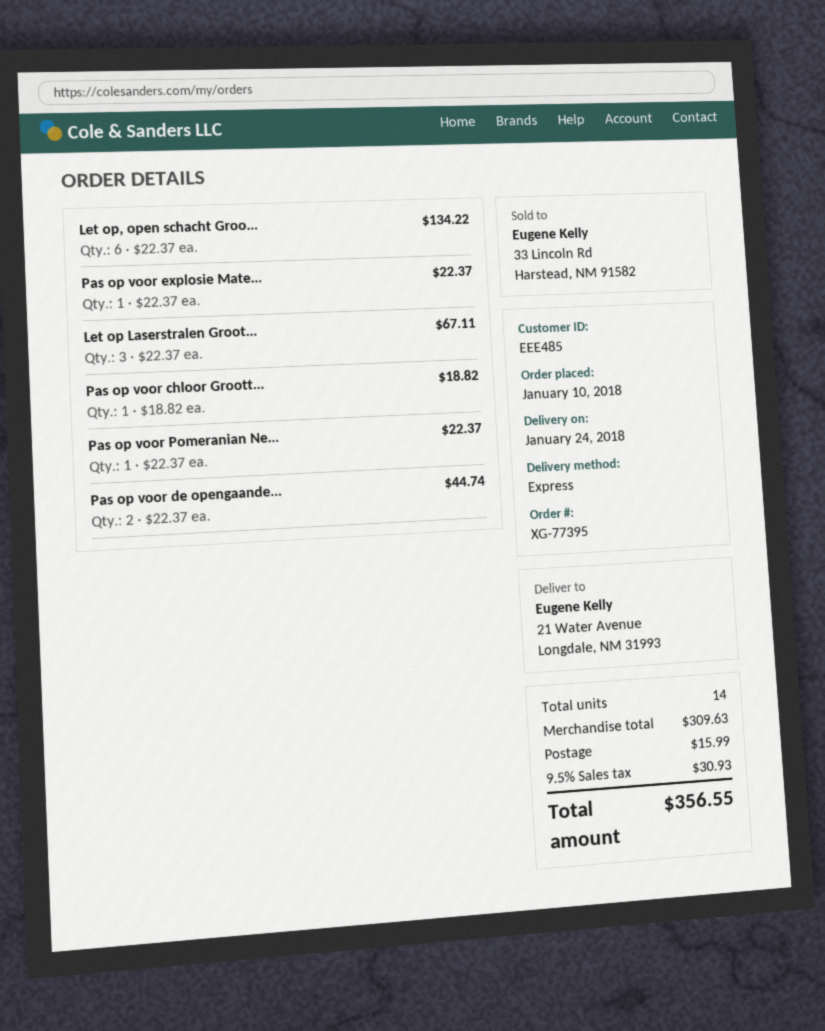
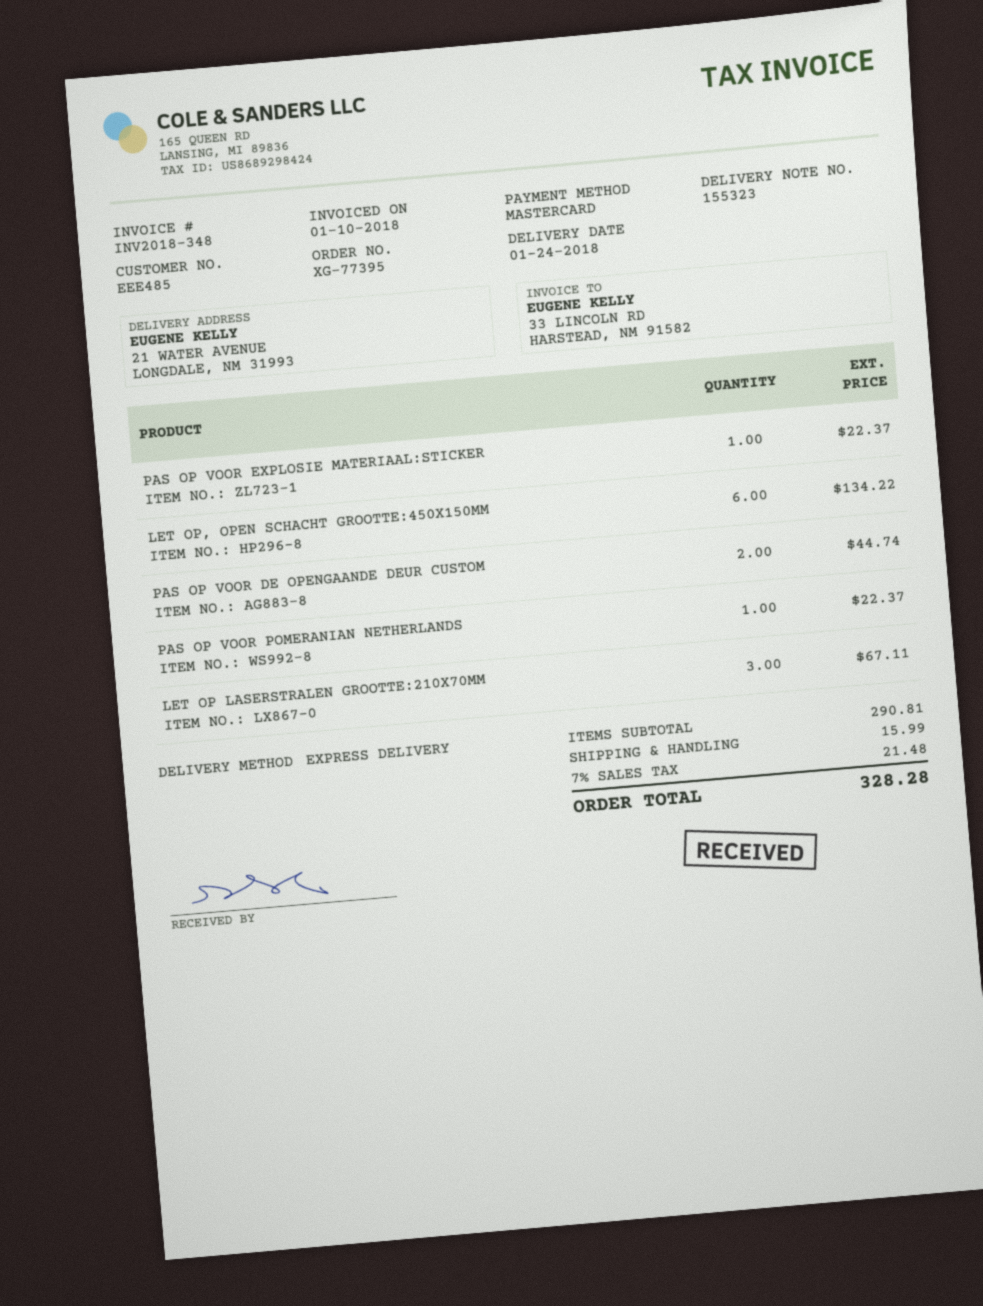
Pas op voor chloor Groott...: 1 for 18.82 -> none
subtotal: 309.63 -> 290.81
tax: 9.5% = 30.93 -> 7% = 21.48
total: 356.55 -> 328.28

